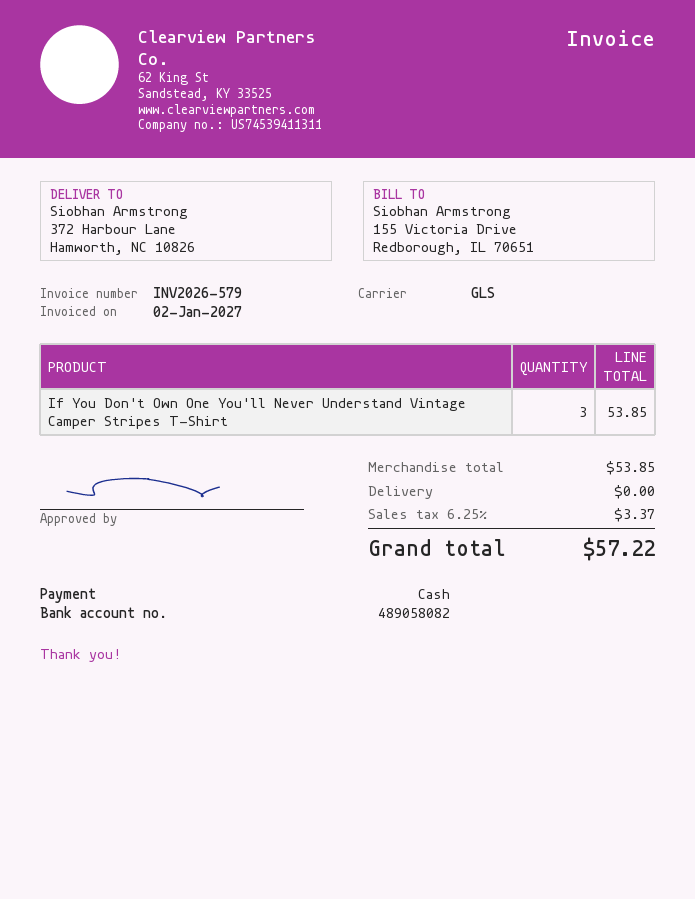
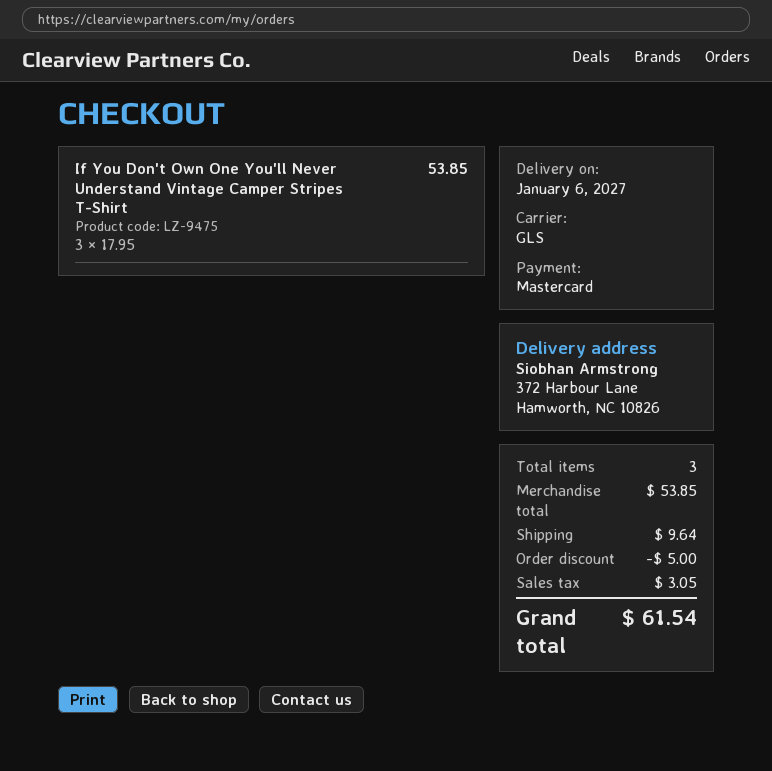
payment method: cash -> Mastercard
discount: none -> 5.00
shipping: 0.00 -> 9.64
tax: 3.37 -> 3.05
total: 57.22 -> 61.54

